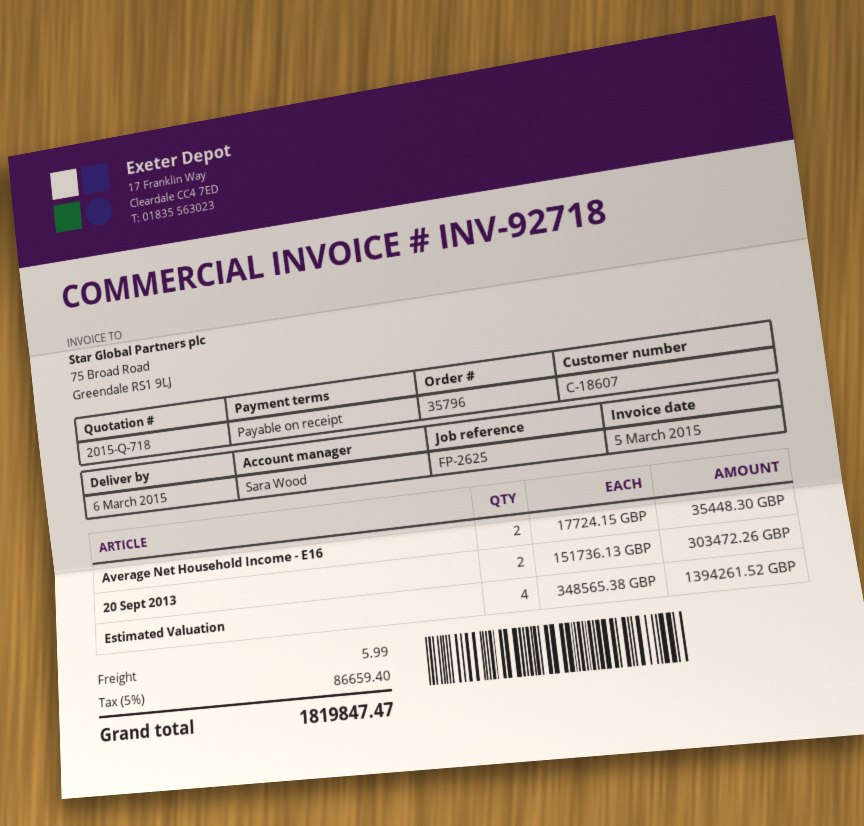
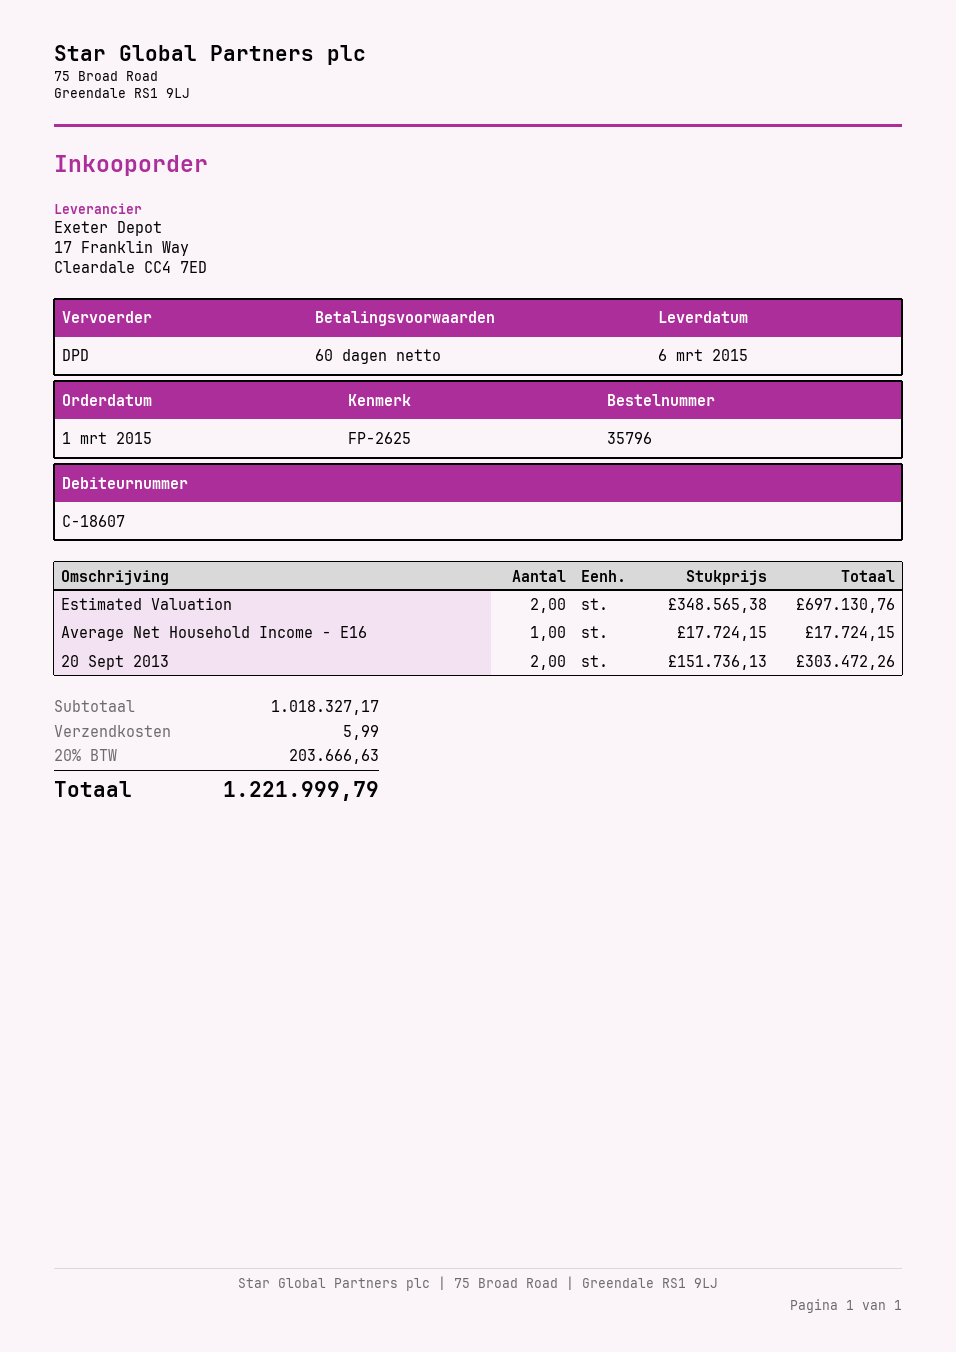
payment terms: on receipt -> 60 days
Average Net Household Income - E16: 2 x 17724.15 = 35448.30 -> 1 x 17724.15 = 17724.15
Estimated Valuation: 4 x 348565.38 = 1394261.52 -> 2 x 348565.38 = 697130.76
tax: 5% = 86659.40 -> 20% = 203666.63
total: 1819847.47 -> 1221999.79

